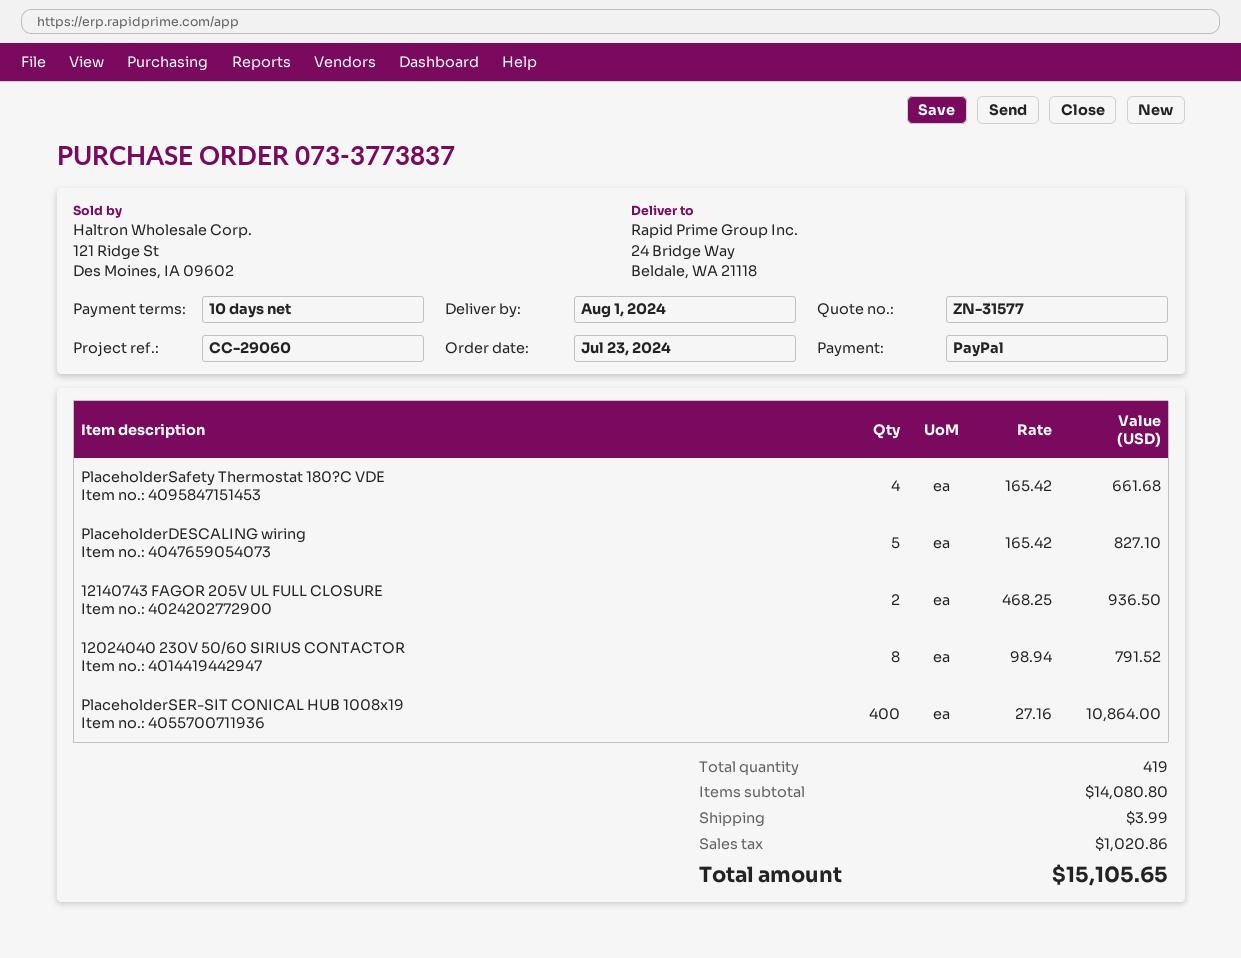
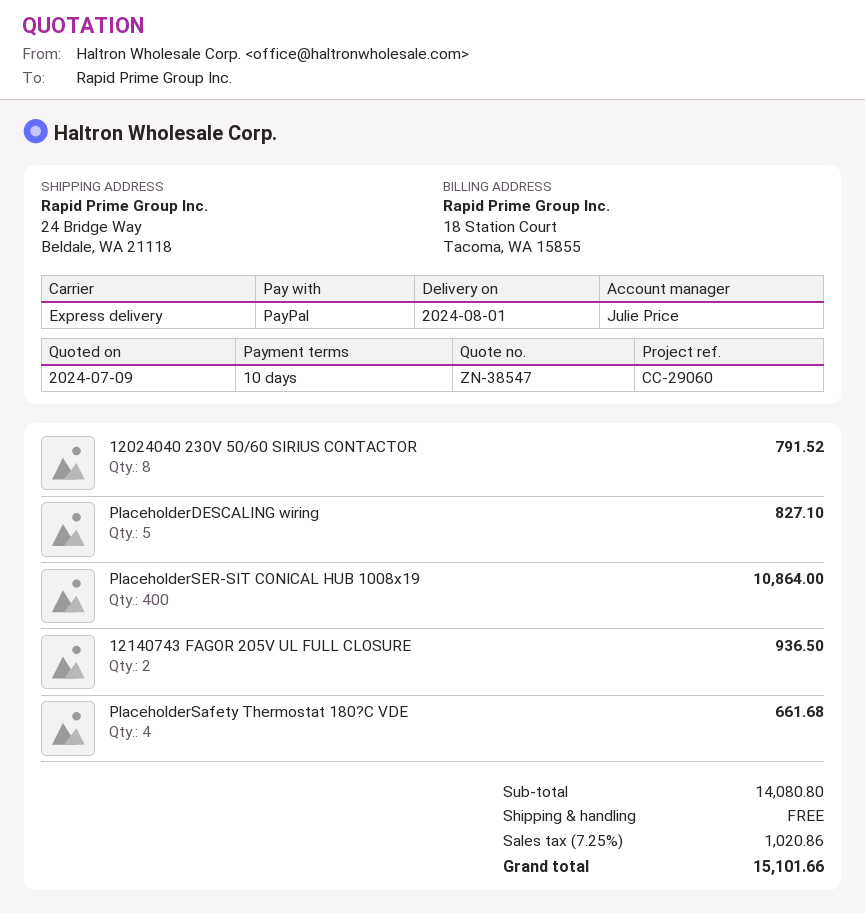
quote number: ZN-31577 -> ZN-38547
shipping: 3.99 -> 0.00
total: 15105.65 -> 15101.66

